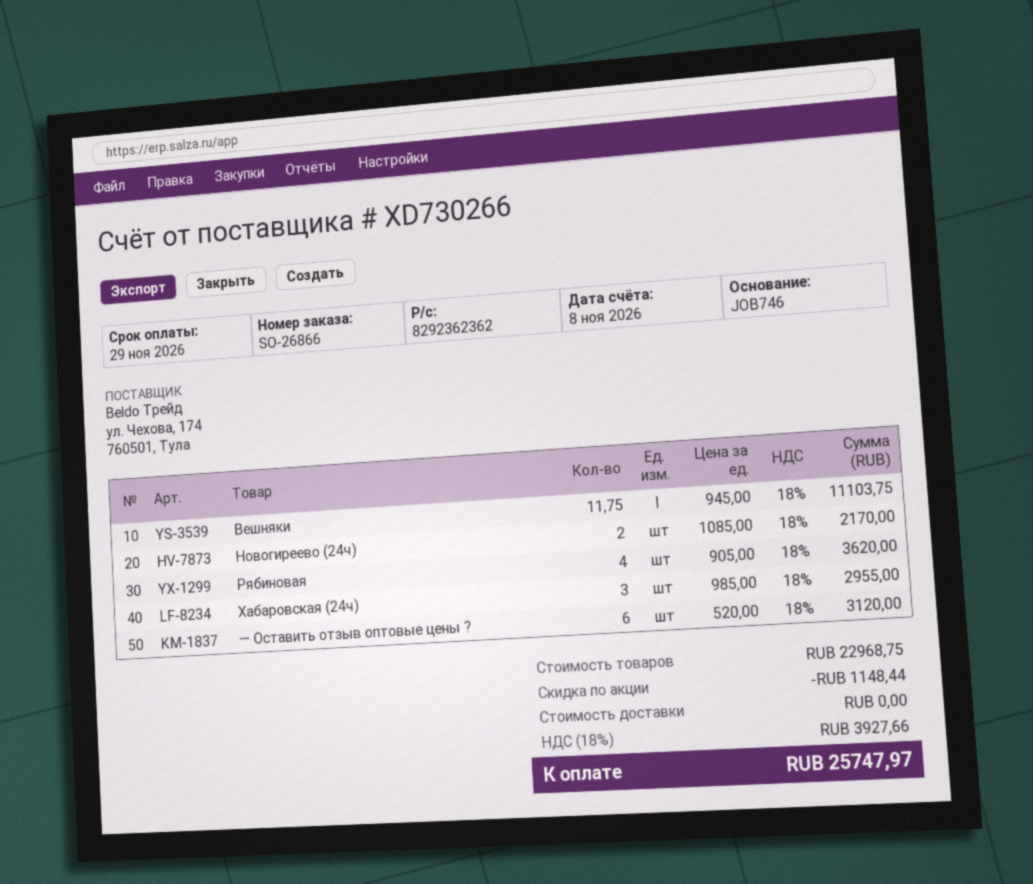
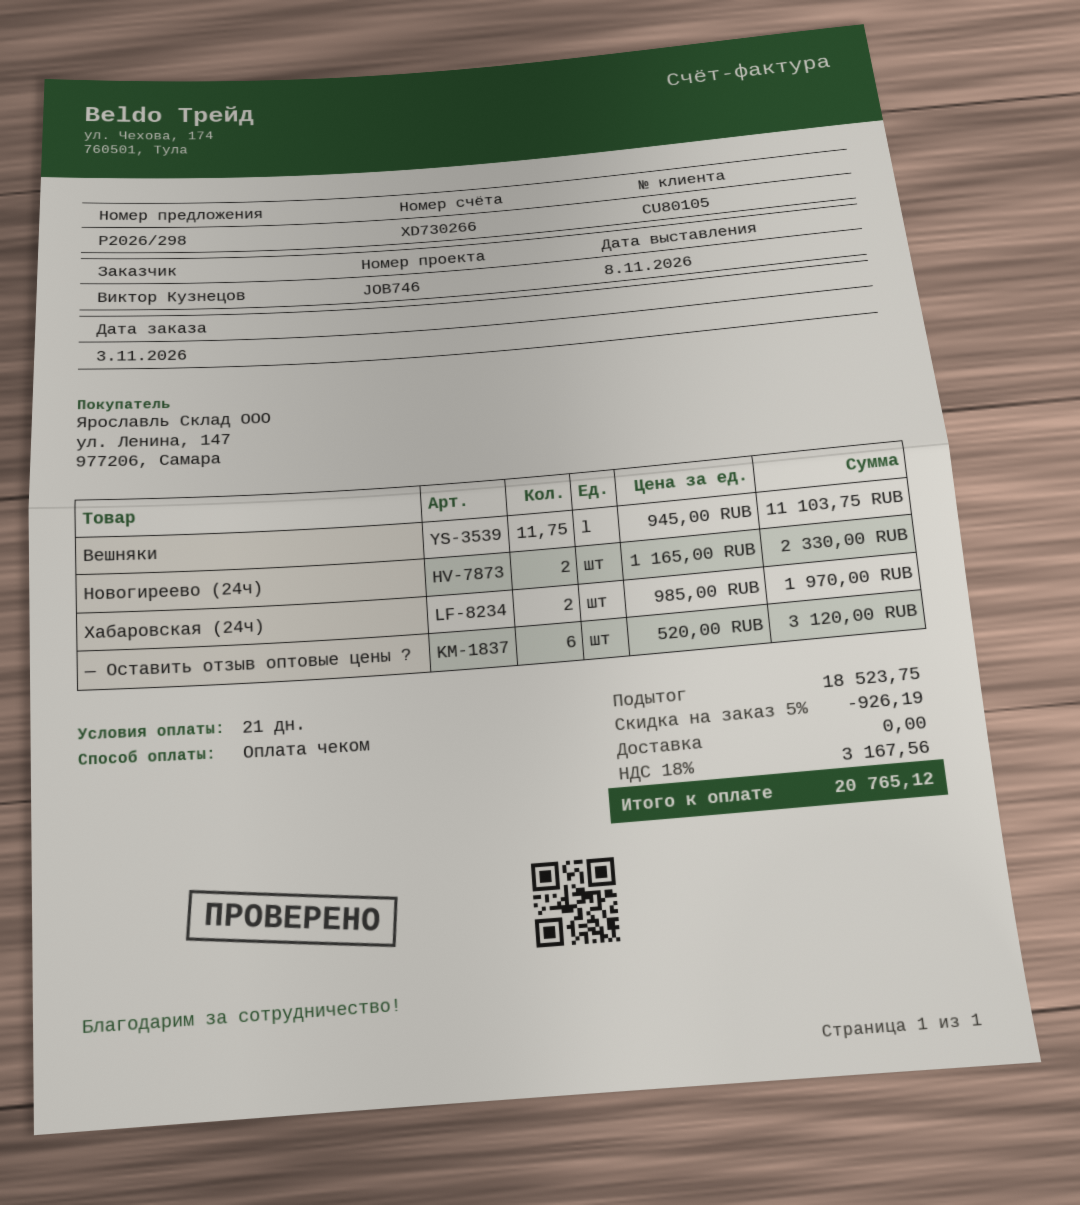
Новогиреево (24ч): 2 x 1085.00 = 2170.00 -> 2 x 1165.00 = 2330.00
Рябиновая: 4 x 905.00 = 3620.00 -> none
Хабаровская (24ч): 3 x 985.00 = 2955.00 -> 2 x 985.00 = 1970.00
subtotal: 22968.75 -> 18523.75
discount: 1148.44 -> 926.19
tax: 18% = 3927.66 -> 18% = 3167.56
total: 25747.97 -> 20765.12

